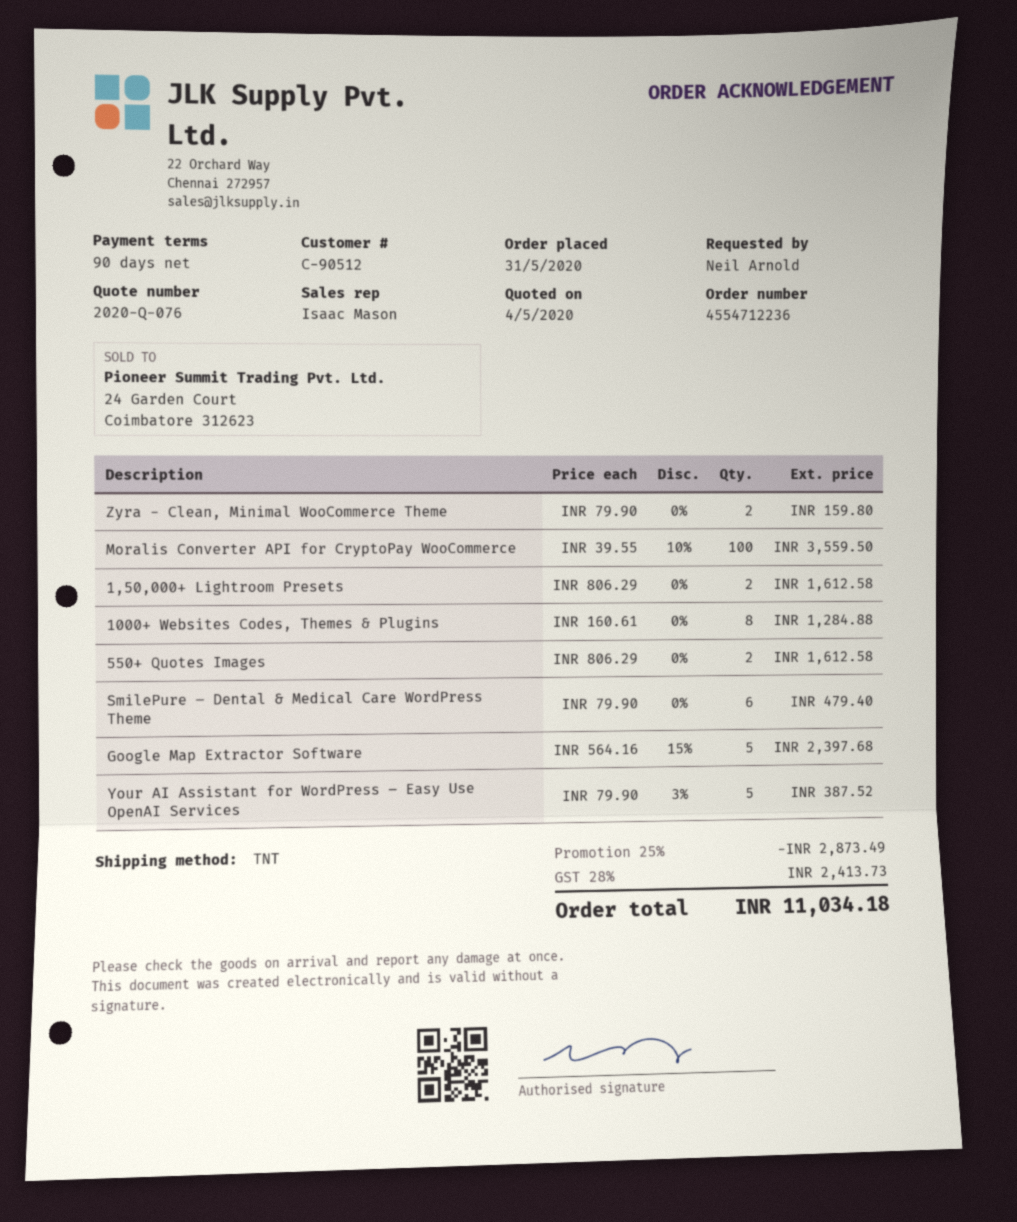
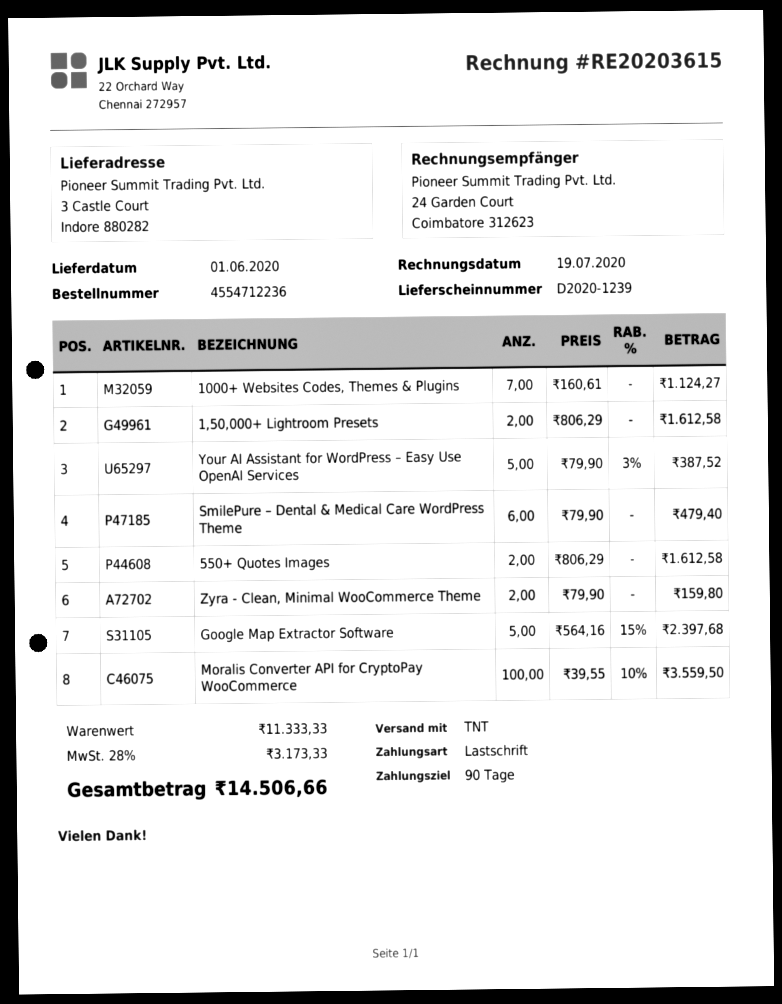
1000+ Websites Codes, Themes & Plugins: 8 x 160.61 = 1284.88 -> 7 x 160.61 = 1124.27
discount: 25% = 2873.49 -> none
tax: 28% = 2413.73 -> 28% = 3173.33
total: 11034.18 -> 14506.66

